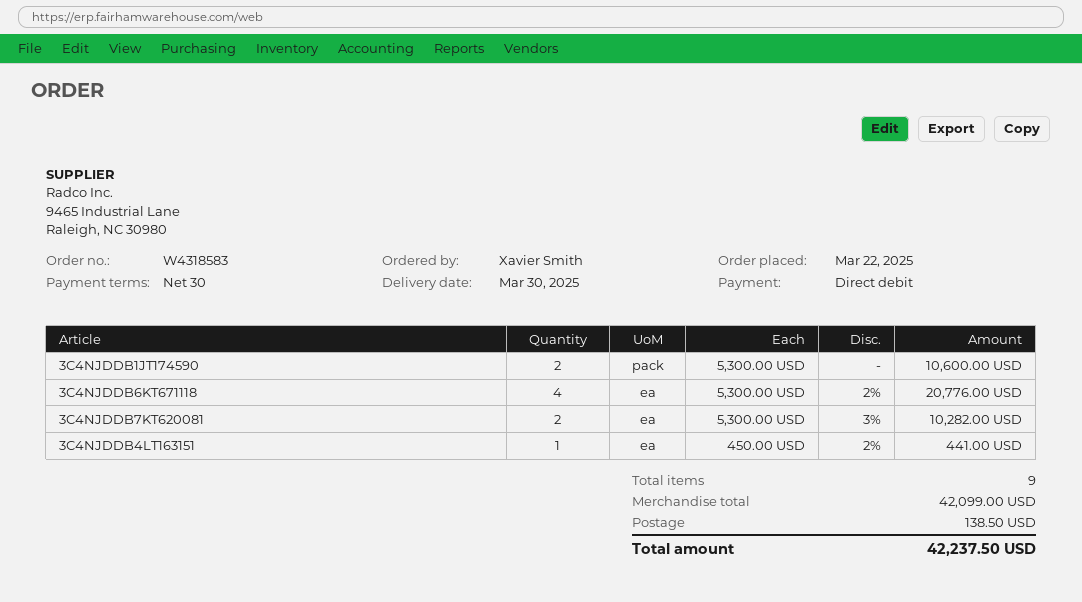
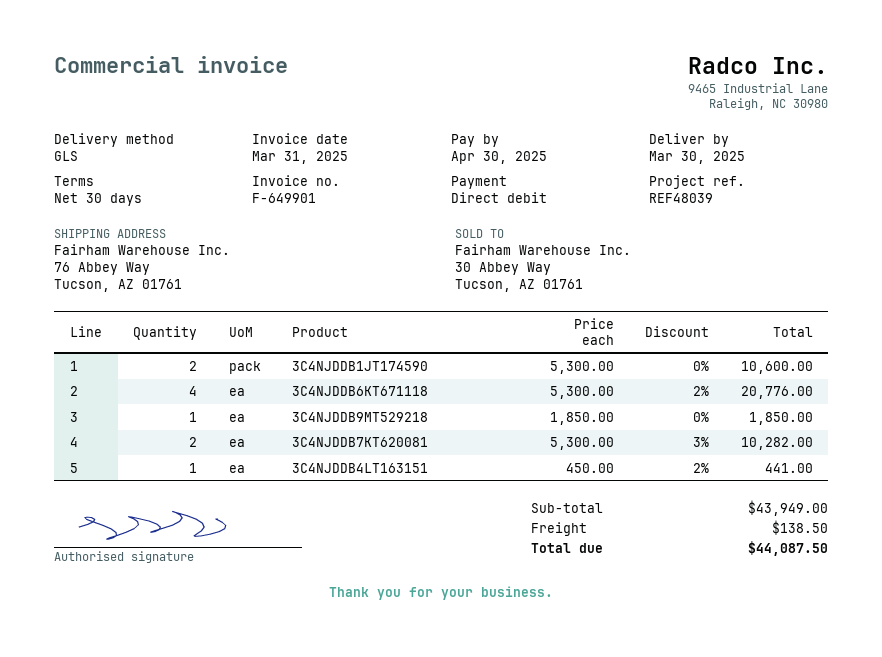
3C4NJDDB9MT529218: none -> 1 x 1850.00 = 1850.00
subtotal: 42099.00 -> 43949.00
total: 42237.50 -> 44087.50

